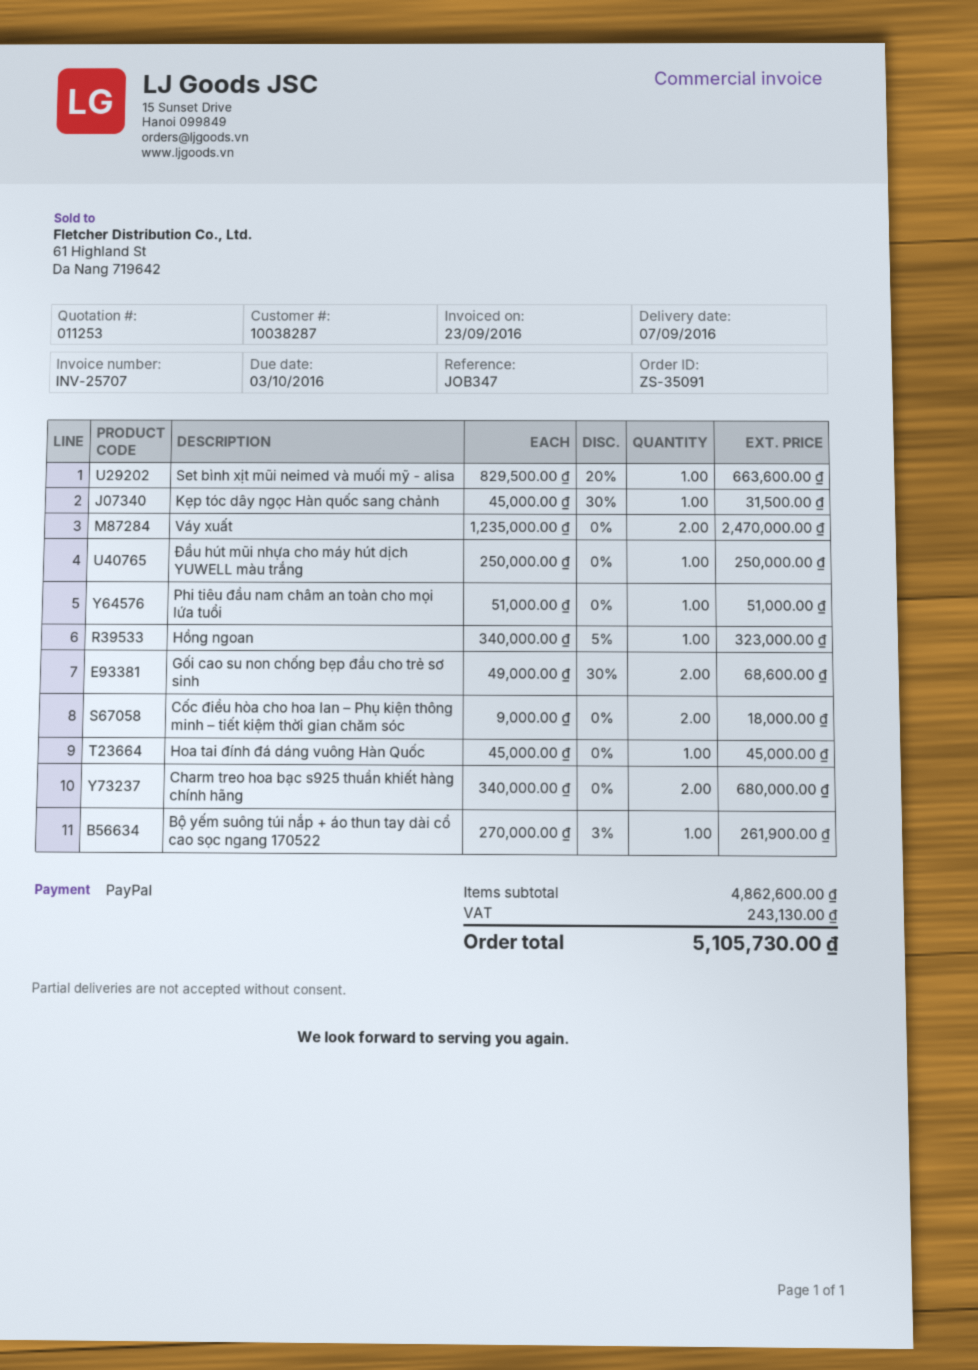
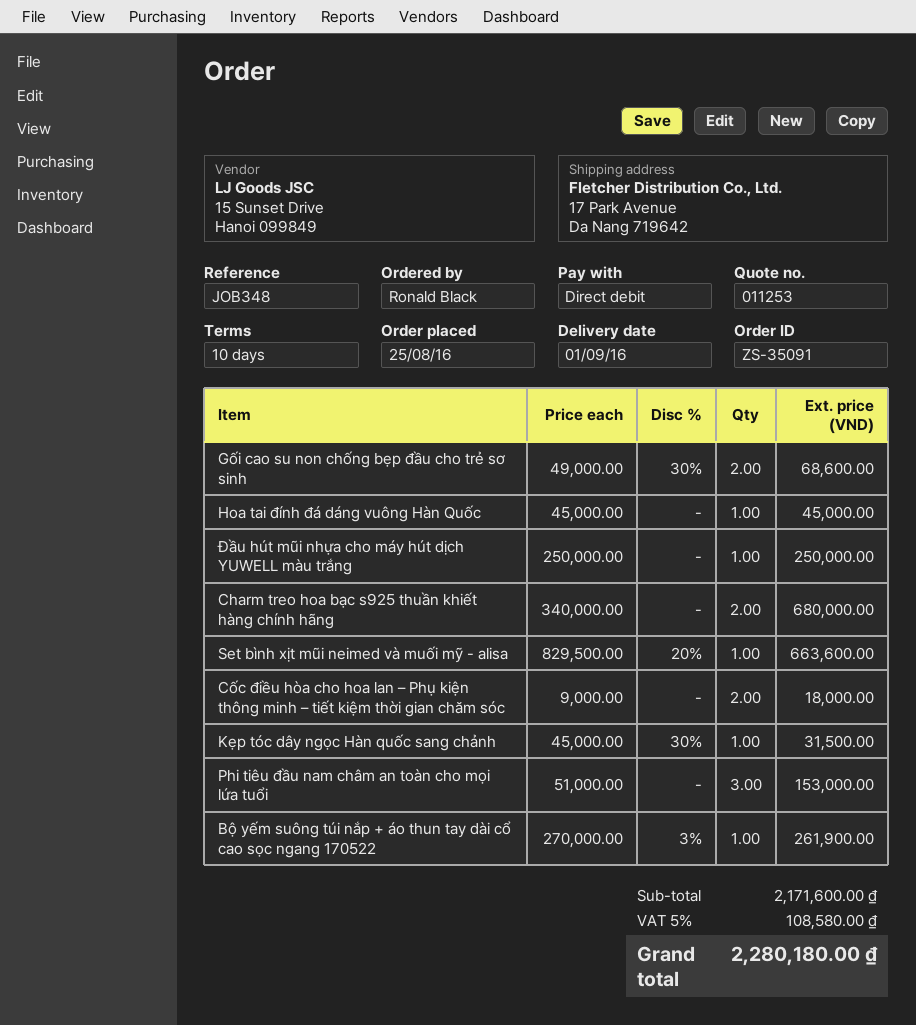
delivery date: 2016-09-07 -> 2016-09-01
reference: JOB347 -> JOB348
payment method: PayPal -> direct debit
Váy xuất: 2 x 1235000.00 = 2470000.00 -> none
Phi tiêu đầu nam châm an toàn cho mọi lứa tuổi: 1 x 51000.00 = 51000.00 -> 3 x 51000.00 = 153000.00
Hồng ngoan: 1 x 340000.00 - 5% = 323000.00 -> none
subtotal: 4862600.00 -> 2171600.00
tax: 243130.00 -> 108580.00
total: 5105730.00 -> 2280180.00

